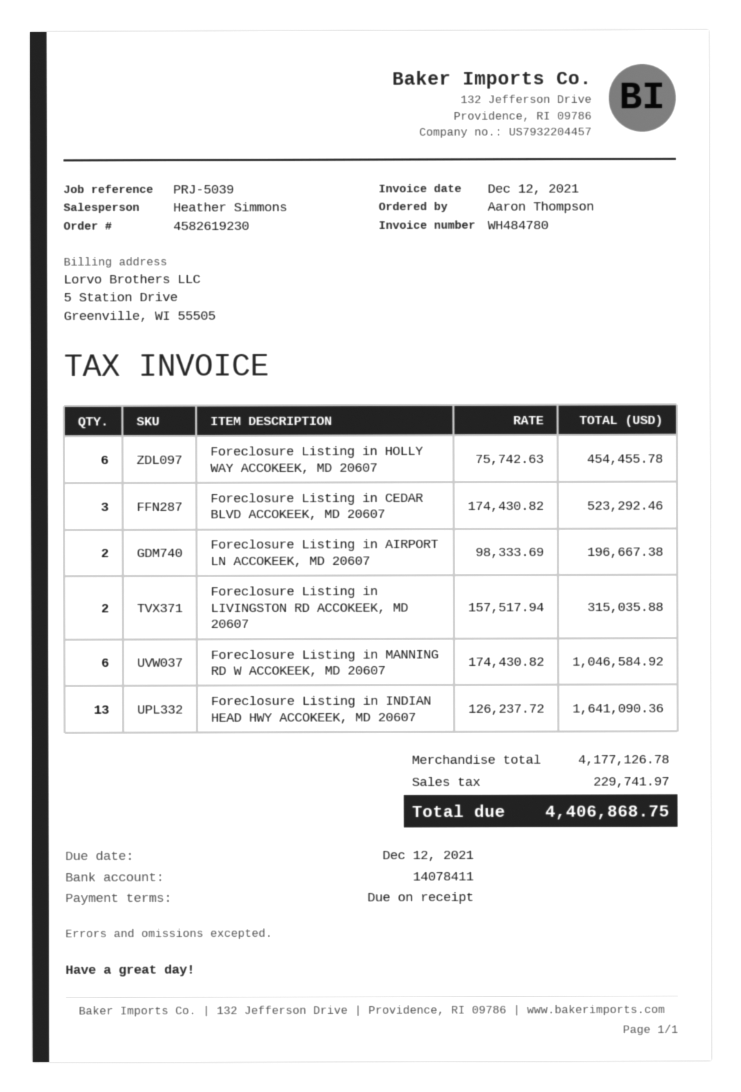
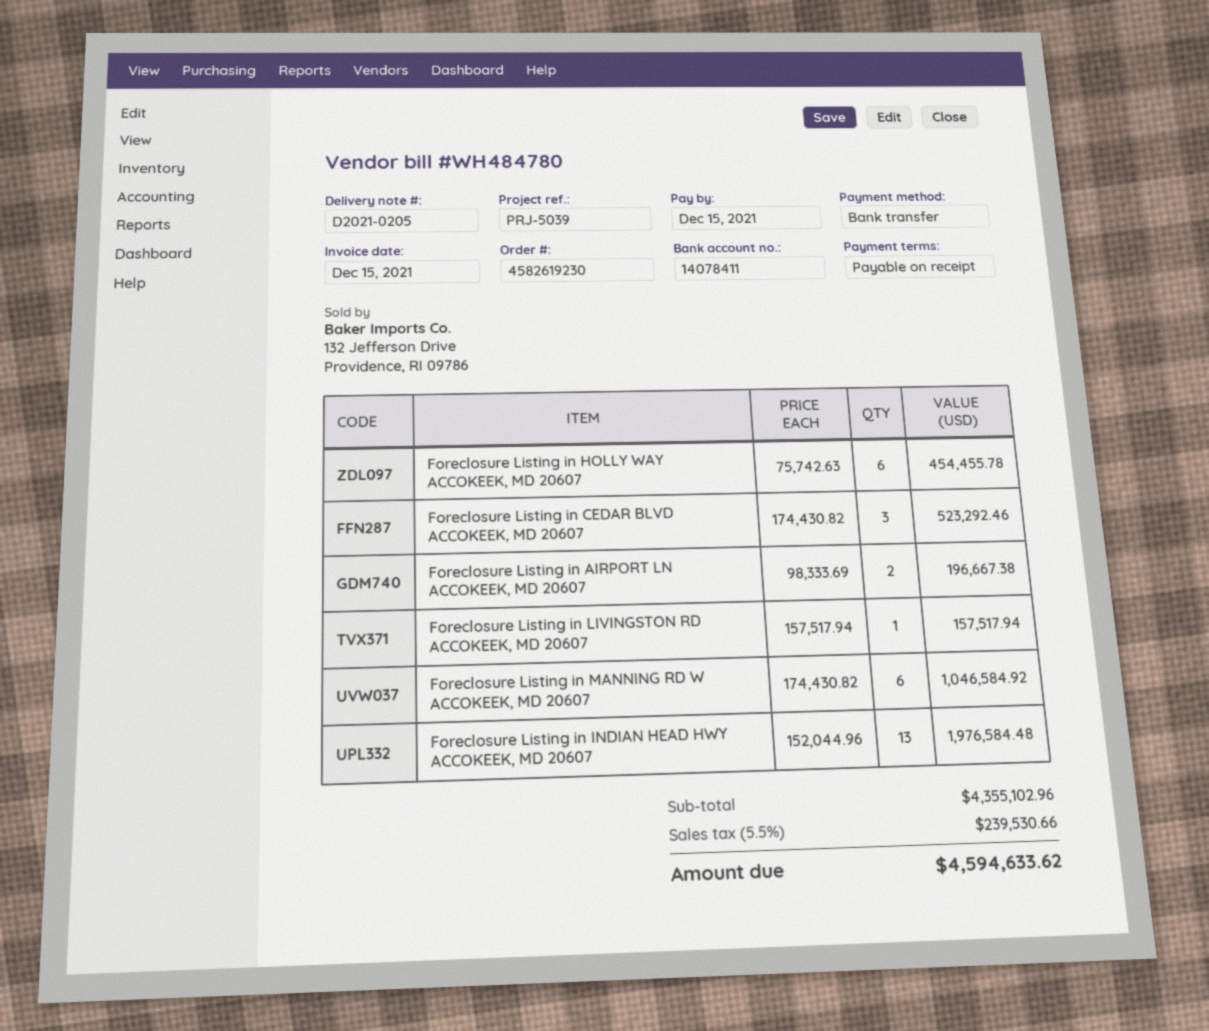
invoice date: 2021-12-12 -> 2021-12-15
due date: 2021-12-12 -> 2021-12-15
Foreclosure Listing in LIVINGSTON RD ACCOKEEK, MD 20607: 2 x 157517.94 = 315035.88 -> 1 x 157517.94 = 157517.94
Foreclosure Listing in INDIAN HEAD HWY ACCOKEEK, MD 20607: 13 x 126237.72 = 1641090.36 -> 13 x 152044.96 = 1976584.48
subtotal: 4177126.78 -> 4355102.96
tax: 229741.97 -> 239530.66
total: 4406868.75 -> 4594633.62

